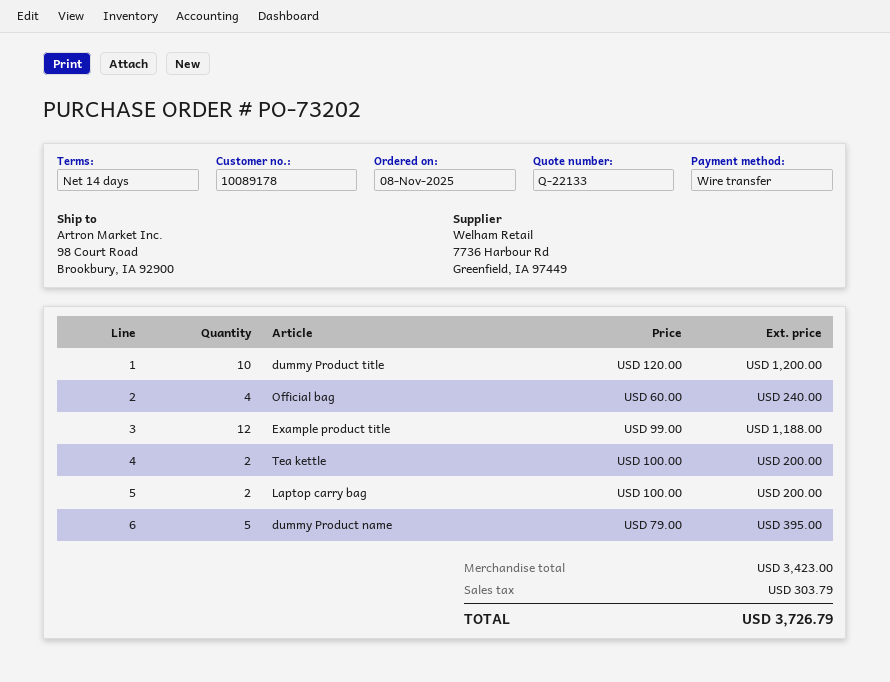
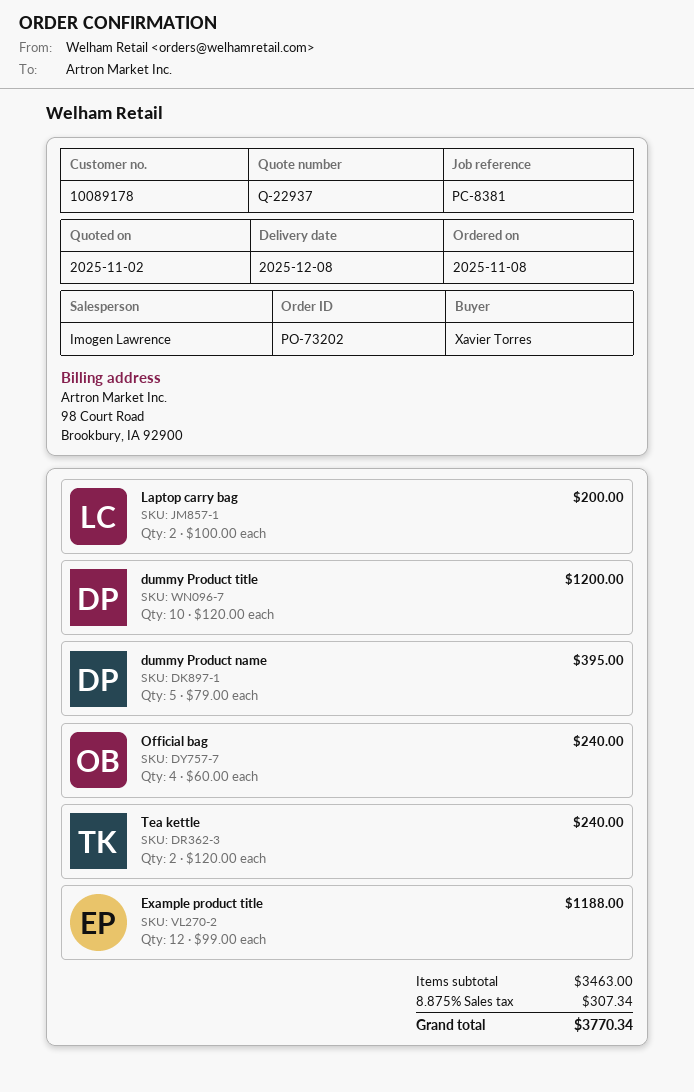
quote number: Q-22133 -> Q-22937
Tea kettle: 2 x 100.00 = 200.00 -> 2 x 120.00 = 240.00
subtotal: 3423.00 -> 3463.00
tax: 303.79 -> 307.34
total: 3726.79 -> 3770.34

